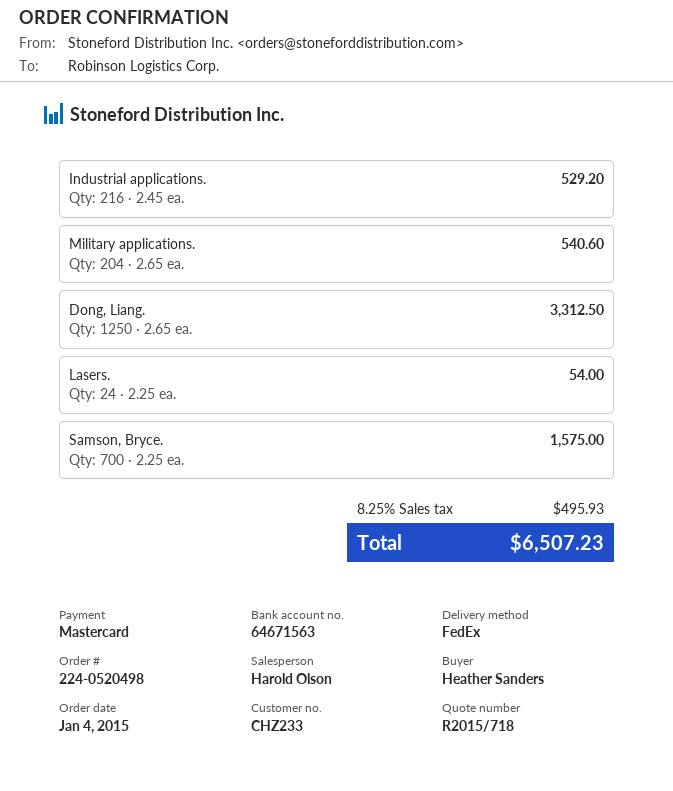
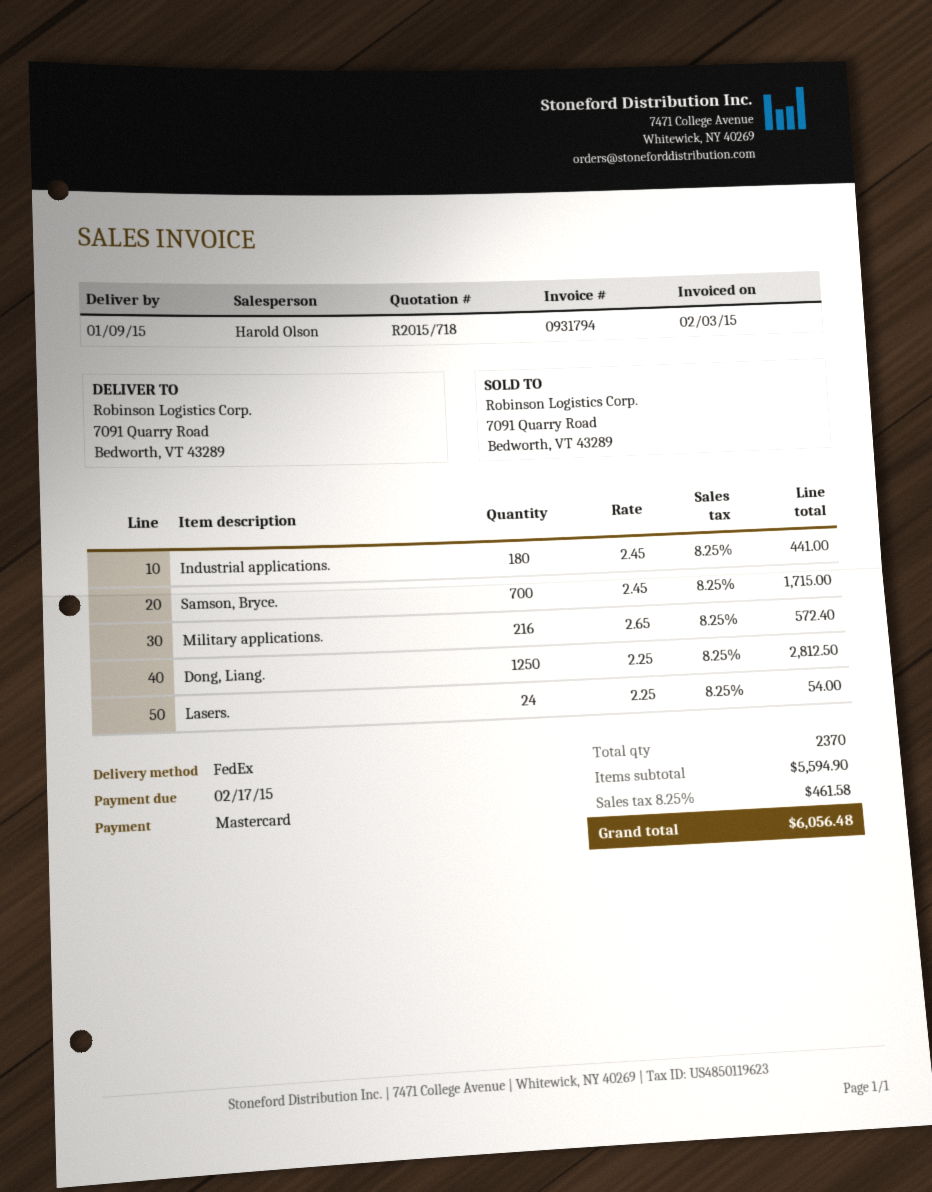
Industrial applications.: 216 x 2.45 = 529.20 -> 180 x 2.45 = 441.00
Military applications.: 204 x 2.65 = 540.60 -> 216 x 2.65 = 572.40
Dong, Liang.: 1250 x 2.65 = 3312.50 -> 1250 x 2.25 = 2812.50
Samson, Bryce.: 700 x 2.25 = 1575.00 -> 700 x 2.45 = 1715.00
tax: 8.25% = 495.93 -> 8.25% = 461.58
total: 6507.23 -> 6056.48

